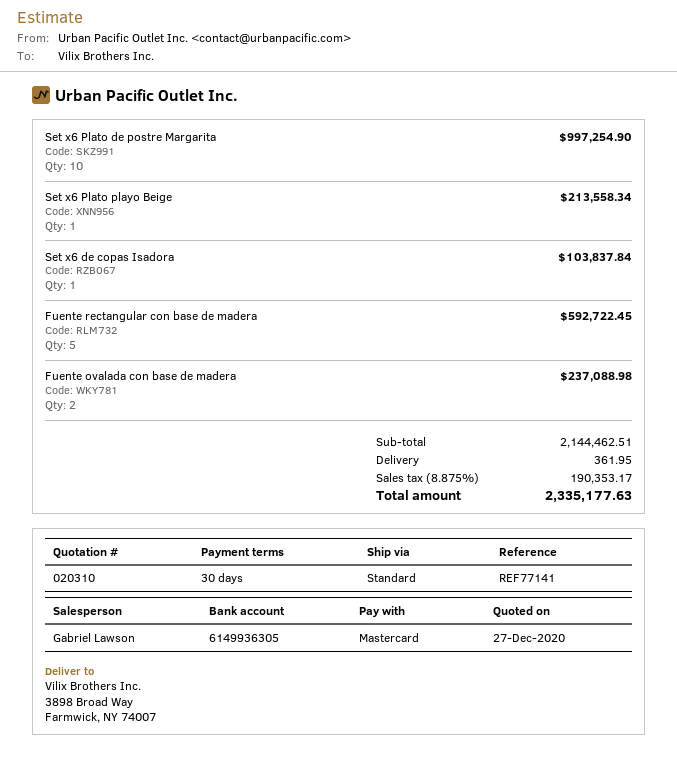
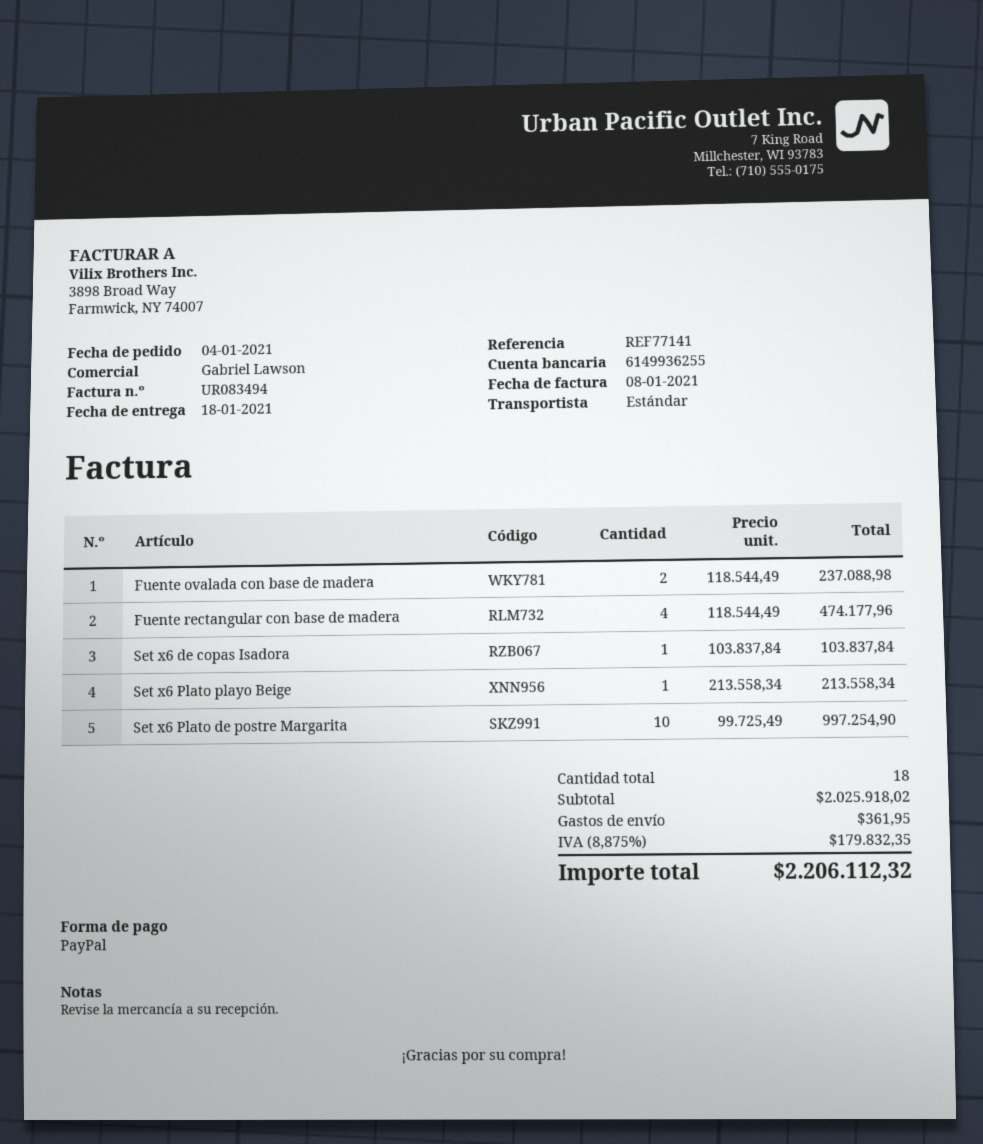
payment method: Mastercard -> PayPal
bank account: 6149936305 -> 6149936255
Fuente rectangular con base de madera: 5 for 592722.45 -> 4 for 474177.96
subtotal: 2144462.51 -> 2025918.02
tax: 8.875% = 190353.17 -> 8.875% = 179832.35
total: 2335177.63 -> 2206112.32

